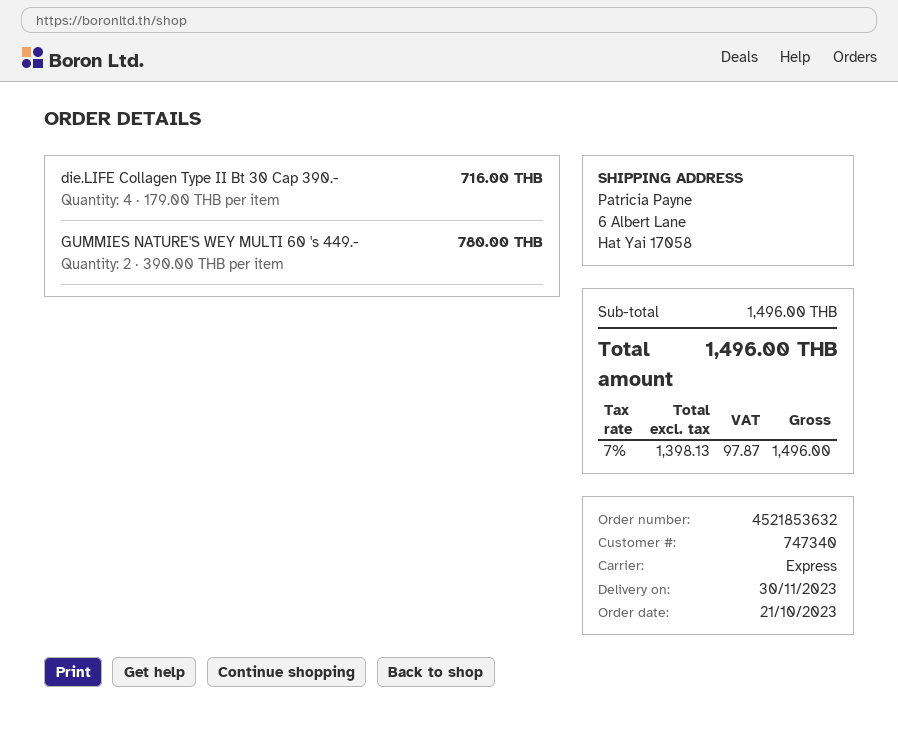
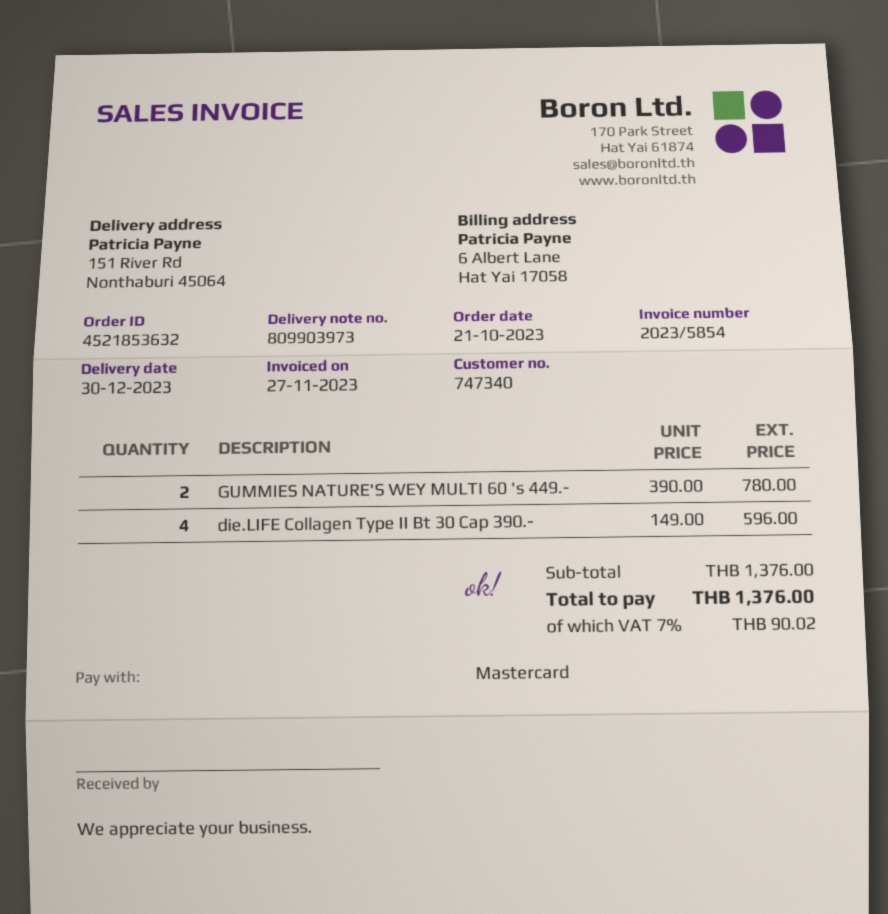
delivery date: 2023-11-30 -> 2023-12-30
ship to: 6 Albert Lane, Hat Yai 17058 -> 151 River Rd, Nonthaburi 45064
die.LIFE Collagen Type II Bt 30 Cap 390.-: 4 x 179.00 = 716.00 -> 4 x 149.00 = 596.00
subtotal: 1496.00 -> 1376.00
tax: 7% = 97.87 -> 7% = 90.02
total: 1496.00 -> 1376.00

